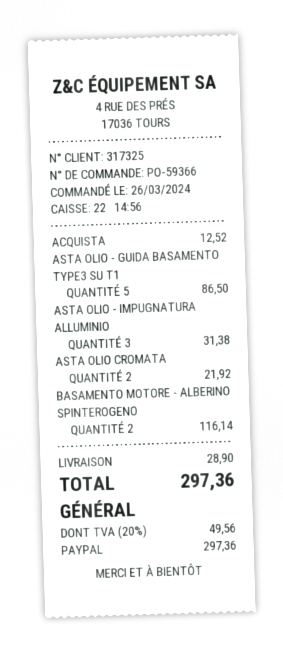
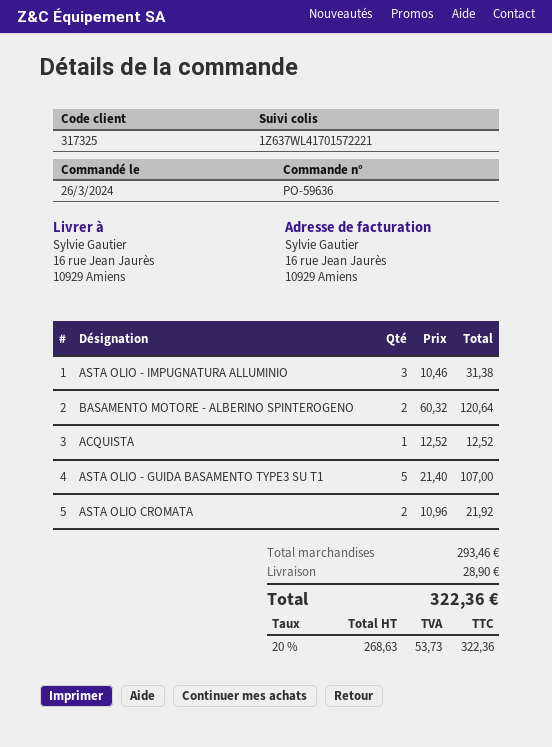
order number: PO-59366 -> PO-59636
ASTA OLIO - GUIDA BASAMENTO TYPE3 SU T1: 5 for 86.50 -> 5 for 107.00
BASAMENTO MOTORE - ALBERINO SPINTEROGENO: 2 for 116.14 -> 2 for 120.64
tax: 20% = 49.56 -> 20% = 53.73
total: 297.36 -> 322.36

